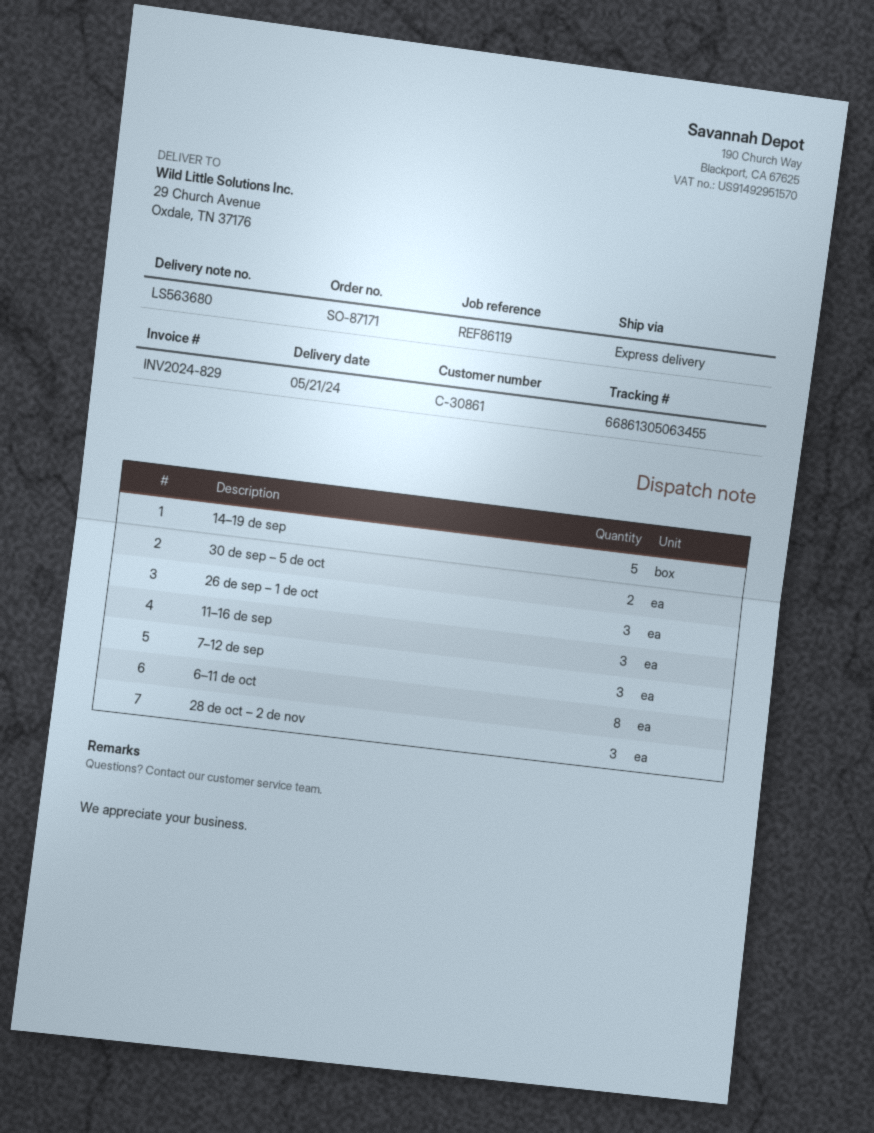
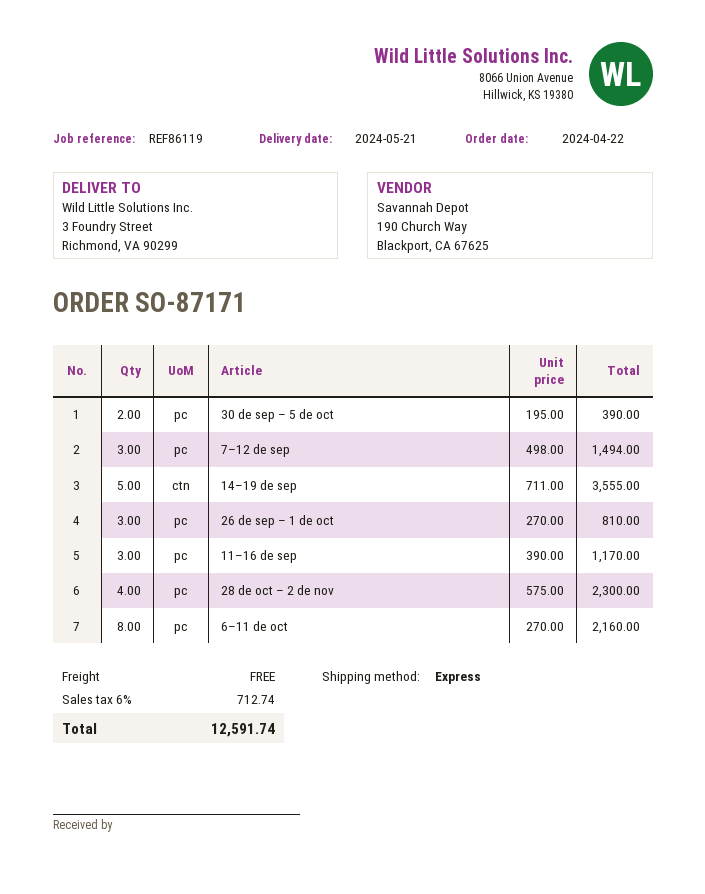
ship to: 29 Church Avenue, Oxdale, TN 37176 -> 3 Foundry Street, Richmond, VA 90299
28 de oct – 2 de nov: 3 -> 4

